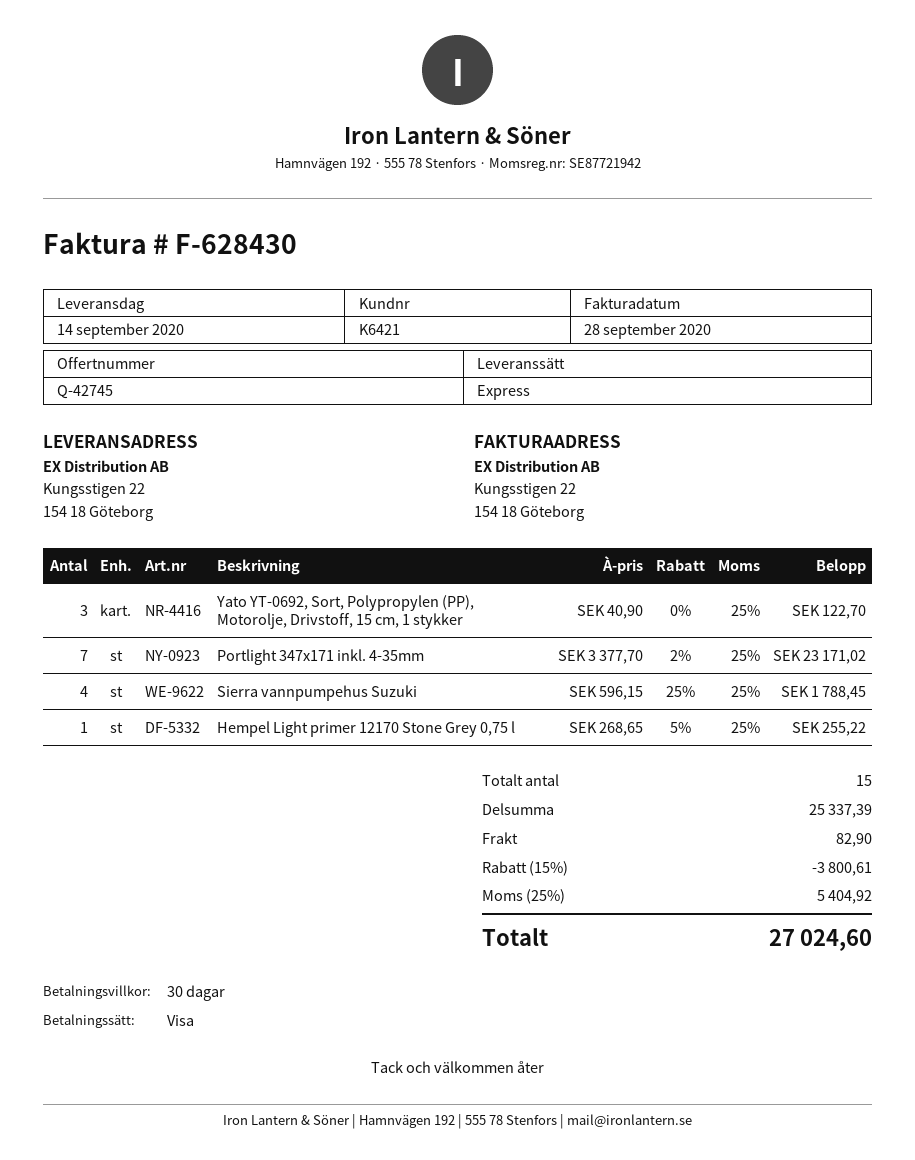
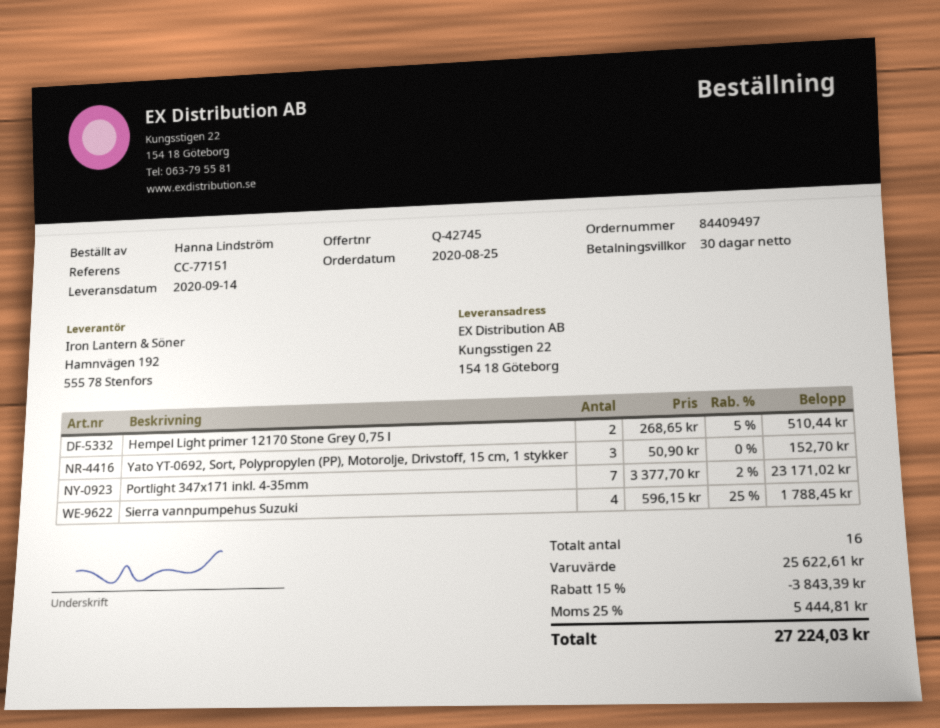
Yato YT-0692, Sort, Polypropylen (PP), Motorolje, Drivstoff, 15 cm, 1 stykker: 3 x 40.90 = 122.70 -> 3 x 50.90 = 152.70
Hempel Light primer 12170 Stone Grey 0,75 l: 1 x 268.65 - 5% = 255.22 -> 2 x 268.65 - 5% = 510.44
total quantity: 15 -> 16
subtotal: 25337.39 -> 25622.61
discount: 15% = 3800.61 -> 15% = 3843.39
shipping: 82.90 -> none
tax: 25% = 5404.92 -> 25% = 5444.81
total: 27024.60 -> 27224.03

